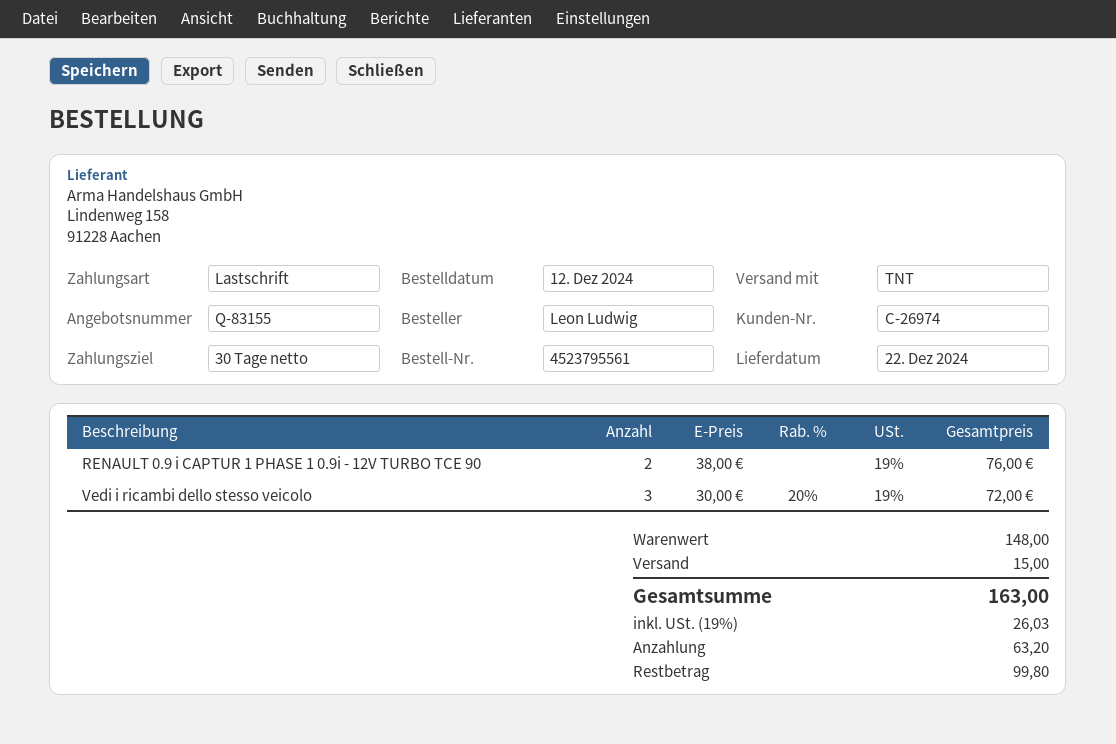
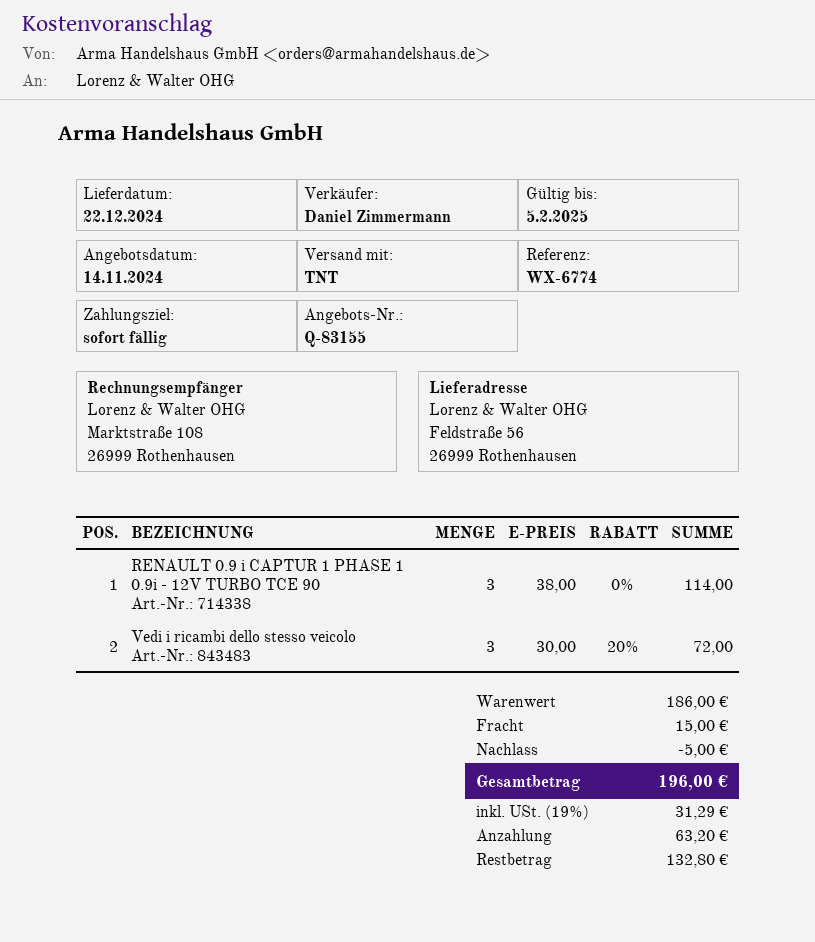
payment terms: 30 days -> on receipt
RENAULT 0.9 i CAPTUR 1 PHASE 1 0.9i - 12V TURBO TCE 90: 2 x 38.00 = 76.00 -> 3 x 38.00 = 114.00
subtotal: 148.00 -> 186.00
discount: none -> 5.00
tax: 19% = 26.03 -> 19% = 31.29
total: 163.00 -> 196.00
balance: 99.80 -> 132.80

